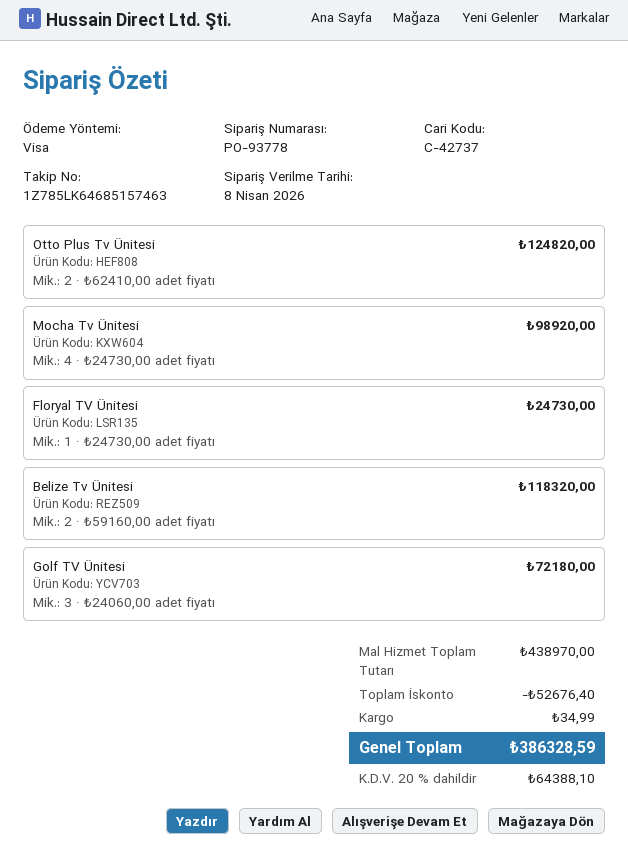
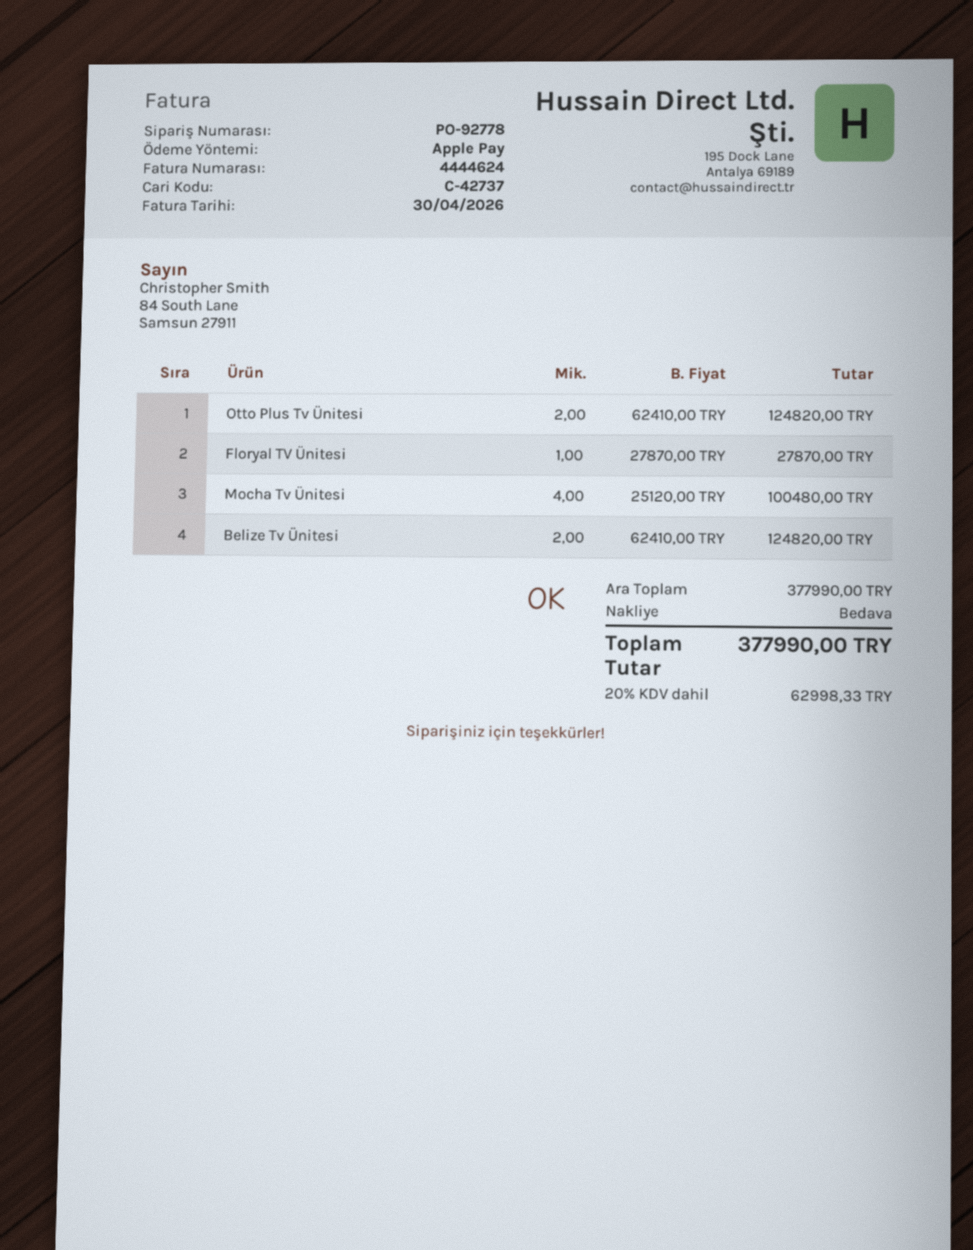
order number: PO-93778 -> PO-92778
payment method: Visa -> Apple Pay
Mocha Tv Ünitesi: 4 x 24730.00 = 98920.00 -> 4 x 25120.00 = 100480.00
Floryal TV Ünitesi: 1 x 24730.00 = 24730.00 -> 1 x 27870.00 = 27870.00
Belize Tv Ünitesi: 2 x 59160.00 = 118320.00 -> 2 x 62410.00 = 124820.00
Golf TV Ünitesi: 3 x 24060.00 = 72180.00 -> none
subtotal: 438970.00 -> 377990.00
discount: 52676.40 -> none
shipping: 34.99 -> 0.00
tax: 20% = 64388.10 -> 20% = 62998.33
total: 386328.59 -> 377990.00

